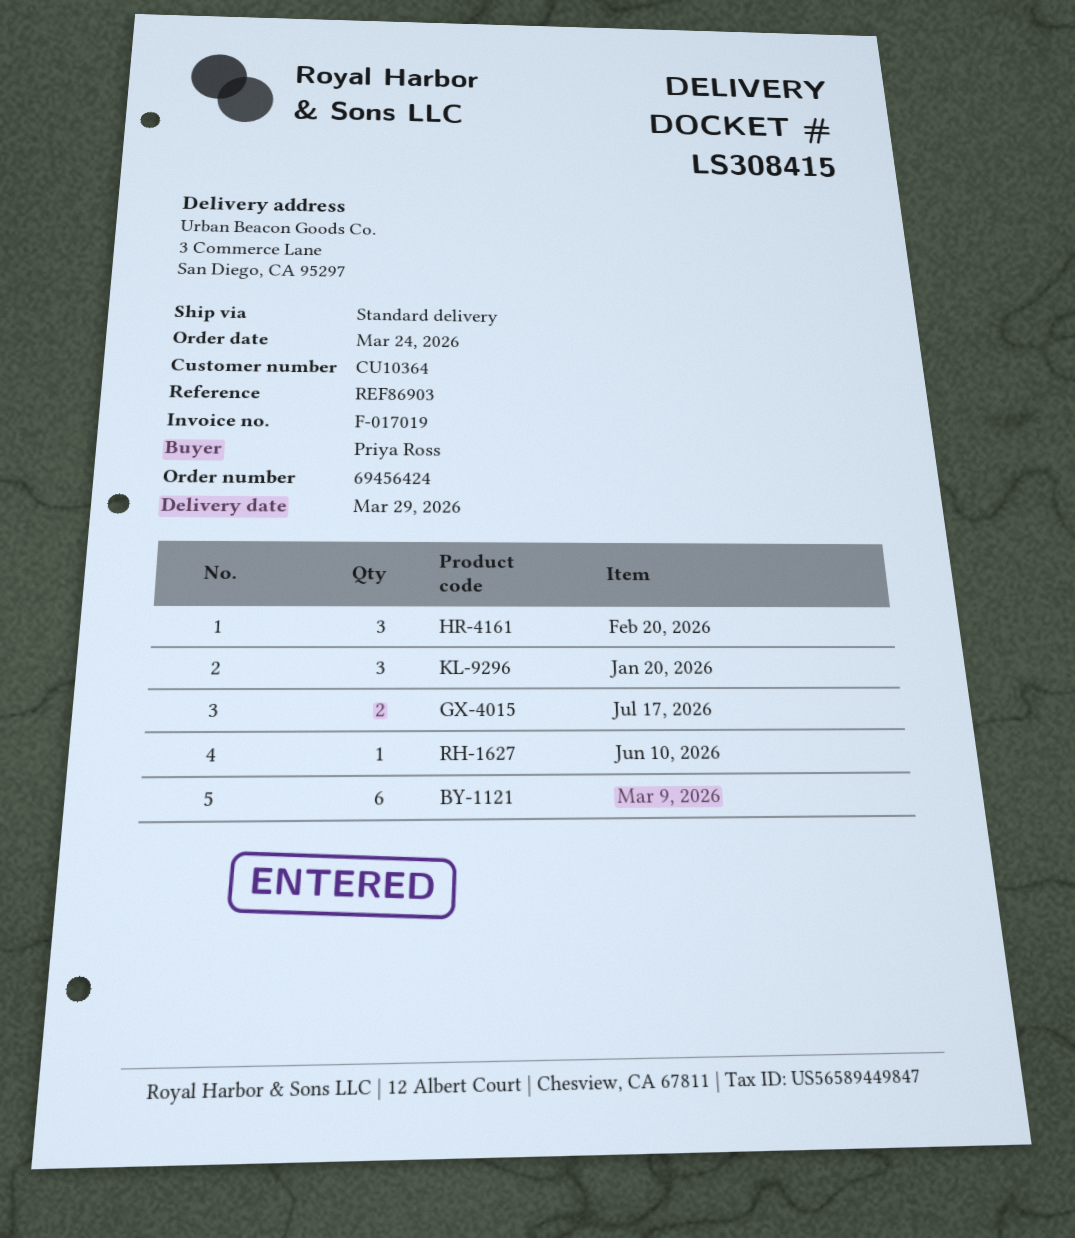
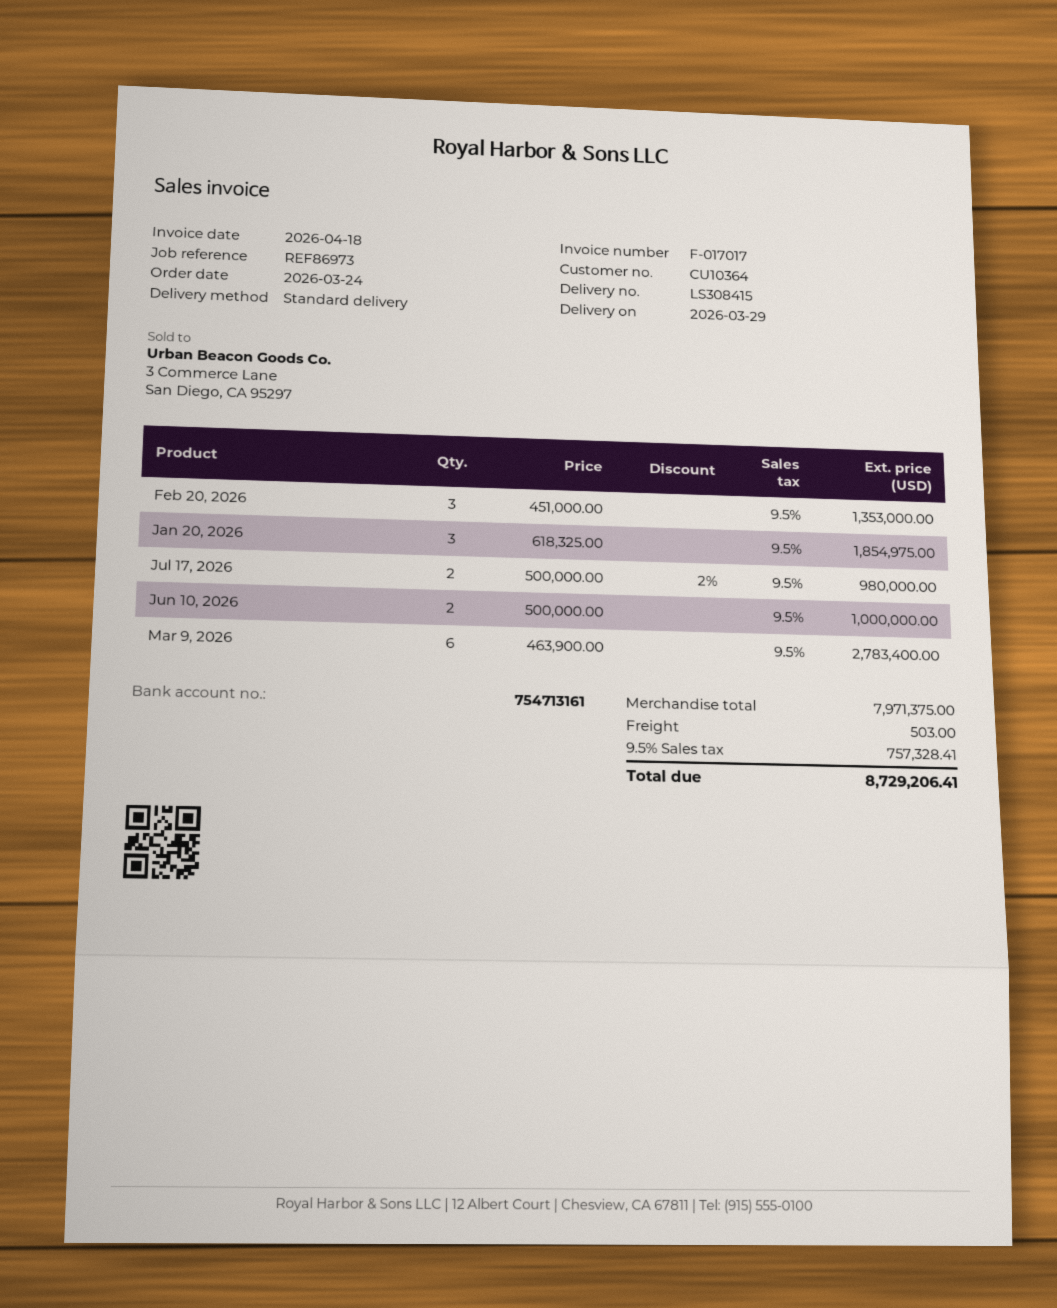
invoice number: F-017019 -> F-017017
reference: REF86903 -> REF86973
Jun 10, 2026: 1 -> 2

